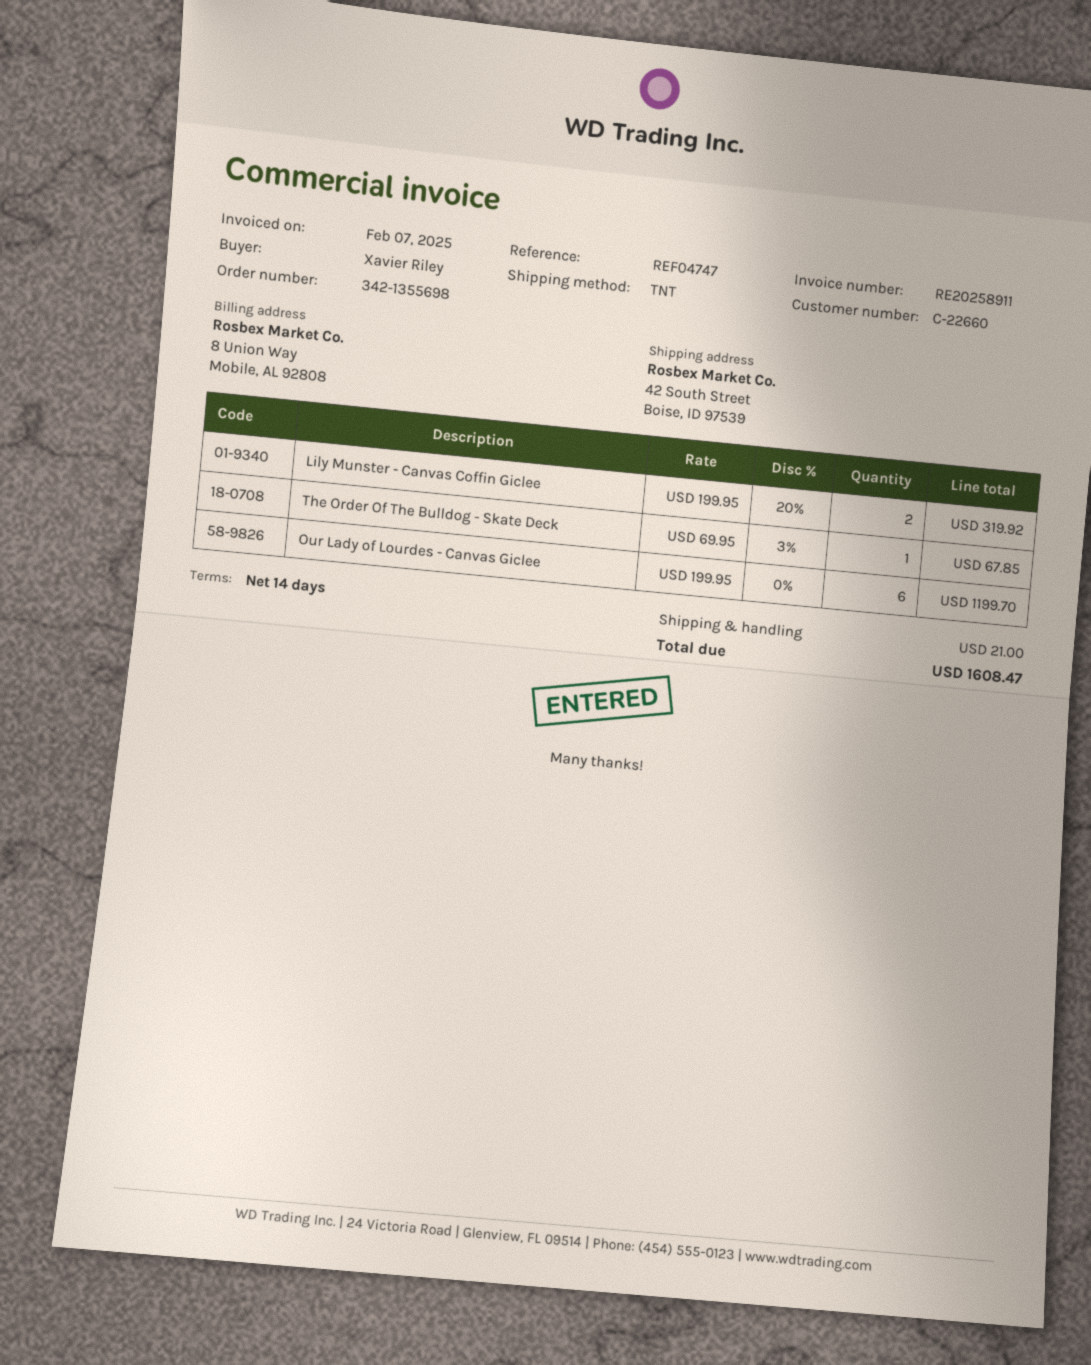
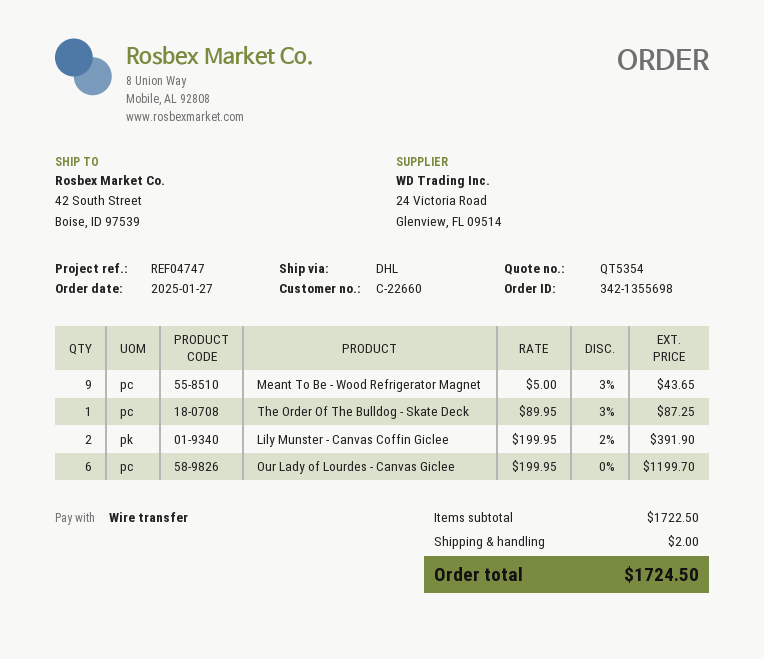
shipping method: TNT -> DHL
Lily Munster - Canvas Coffin Giclee: 2 x 199.95 - 20% = 319.92 -> 2 x 199.95 - 2% = 391.90
The Order Of The Bulldog - Skate Deck: 1 x 69.95 - 3% = 67.85 -> 1 x 89.95 - 3% = 87.25
Meant To Be - Wood Refrigerator Magnet: none -> 9 x 5.00 - 3% = 43.65
shipping: 21.00 -> 2.00
total: 1608.47 -> 1724.50

